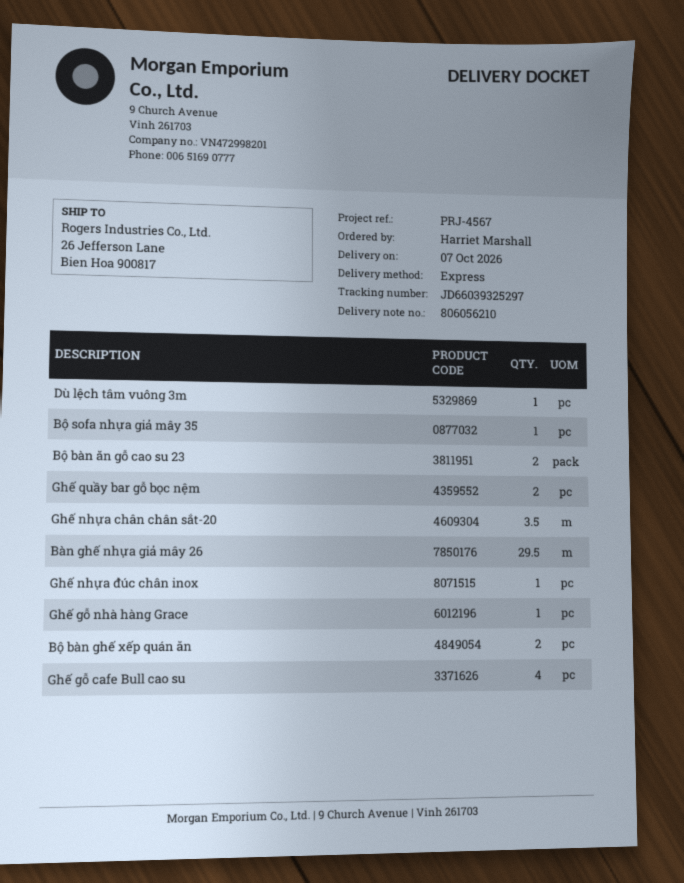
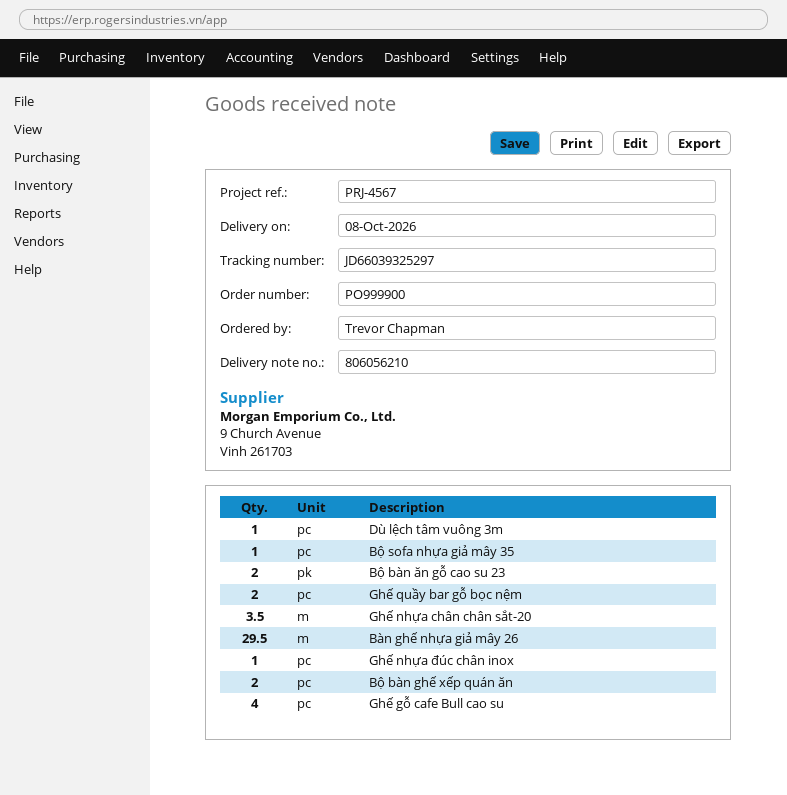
delivery date: 2026-10-07 -> 2026-10-08
ordered by: Harriet Marshall -> Trevor Chapman
Ghế gỗ nhà hàng Grace: 1 -> none

